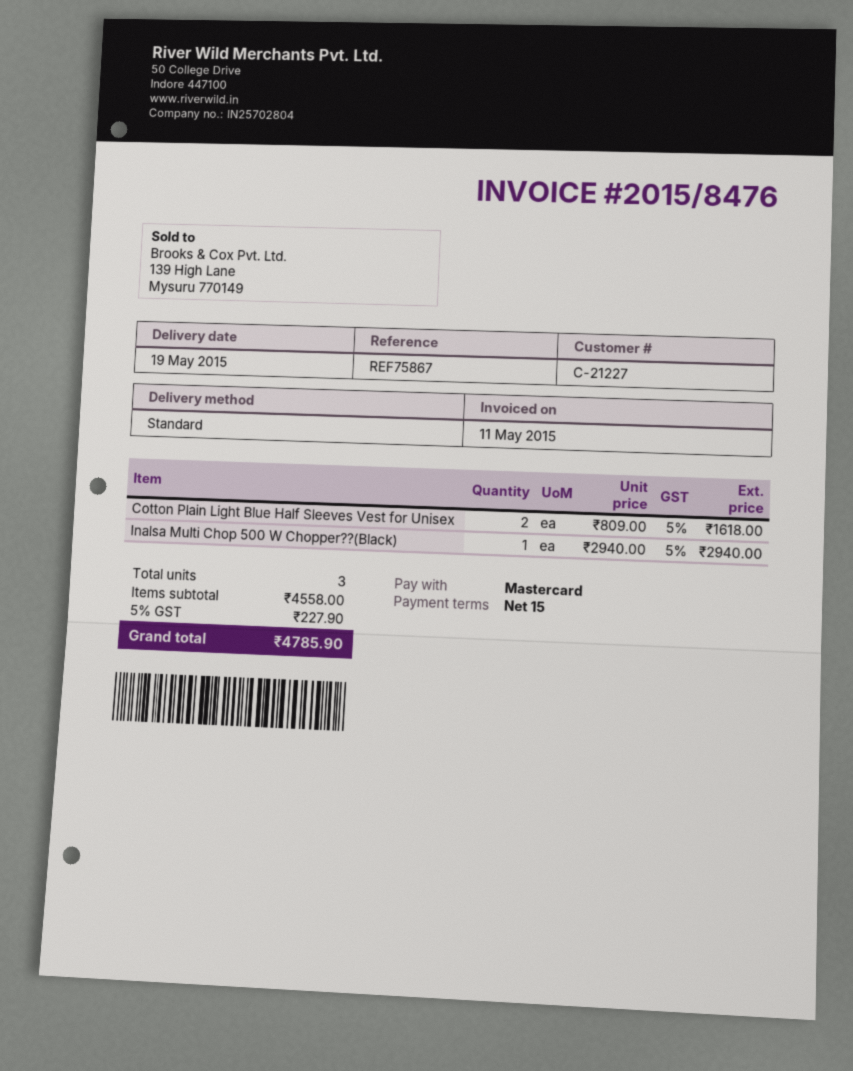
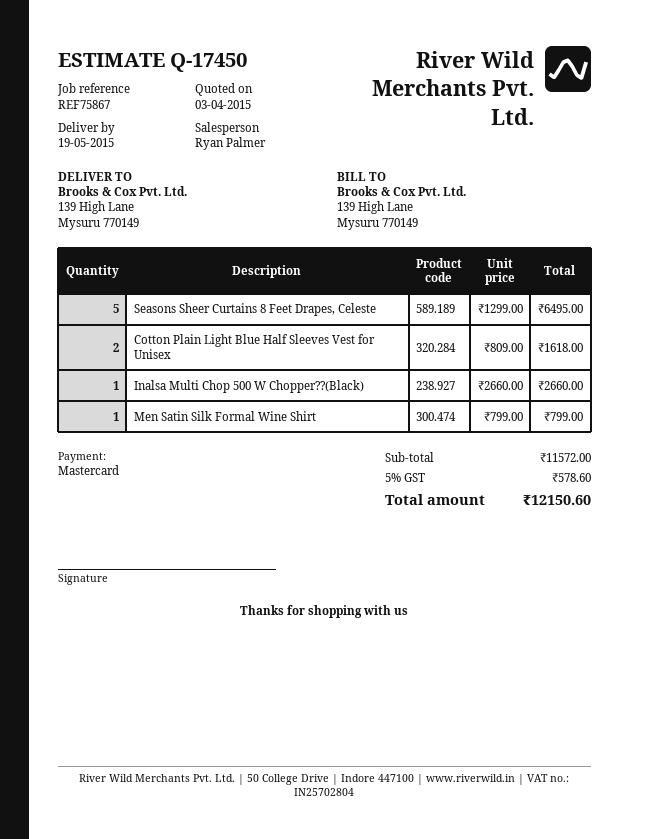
Inalsa Multi Chop 500 W Chopper??(Black): 1 x 2940.00 = 2940.00 -> 1 x 2660.00 = 2660.00
Seasons Sheer Curtains 8 Feet Drapes, Celeste: none -> 5 x 1299.00 = 6495.00
Men Satin Silk Formal Wine Shirt: none -> 1 x 799.00 = 799.00
subtotal: 4558.00 -> 11572.00
tax: 5% = 227.90 -> 5% = 578.60
total: 4785.90 -> 12150.60

